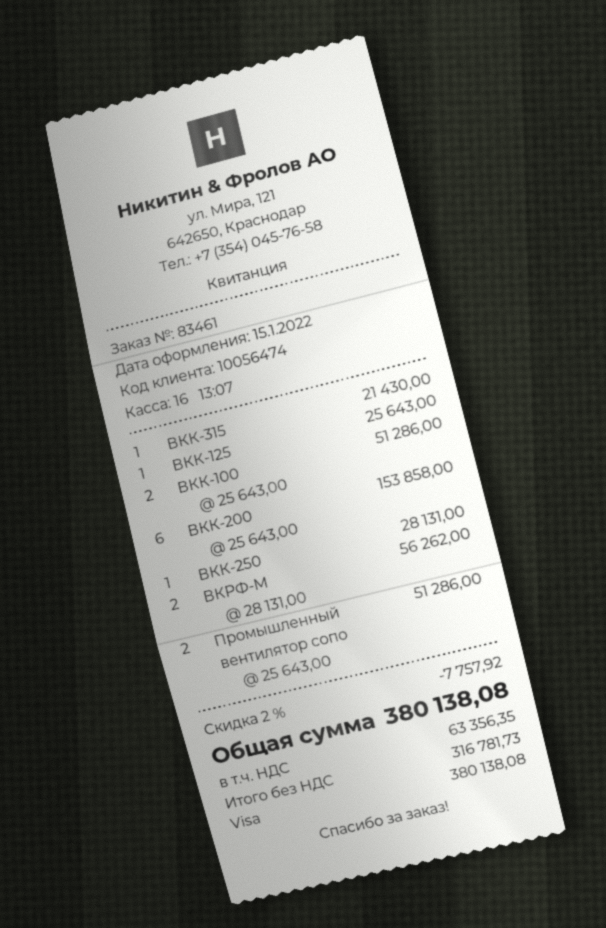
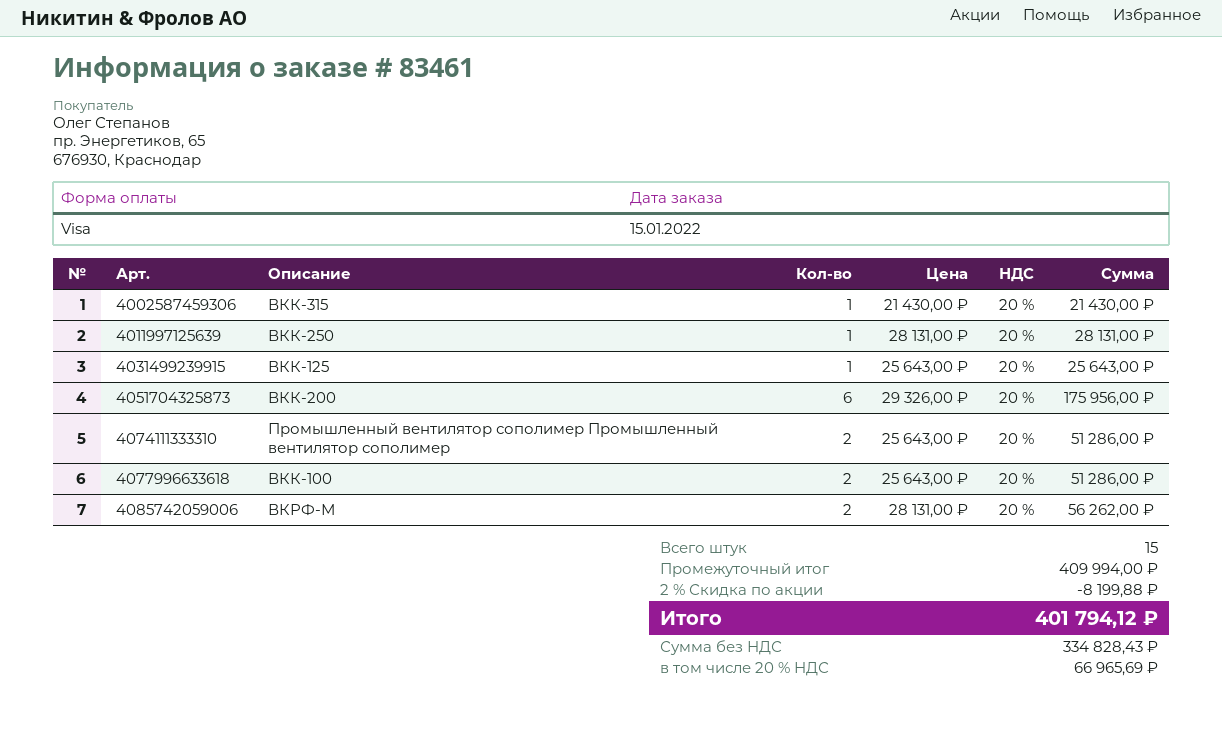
ВКК-200: 6 x 25643.00 = 153858.00 -> 6 x 29326.00 = 175956.00
discount: 2% = 7757.92 -> 2% = 8199.88
net: 316781.73 -> 334828.43
tax: 63356.35 -> 66965.69
total: 380138.08 -> 401794.12

